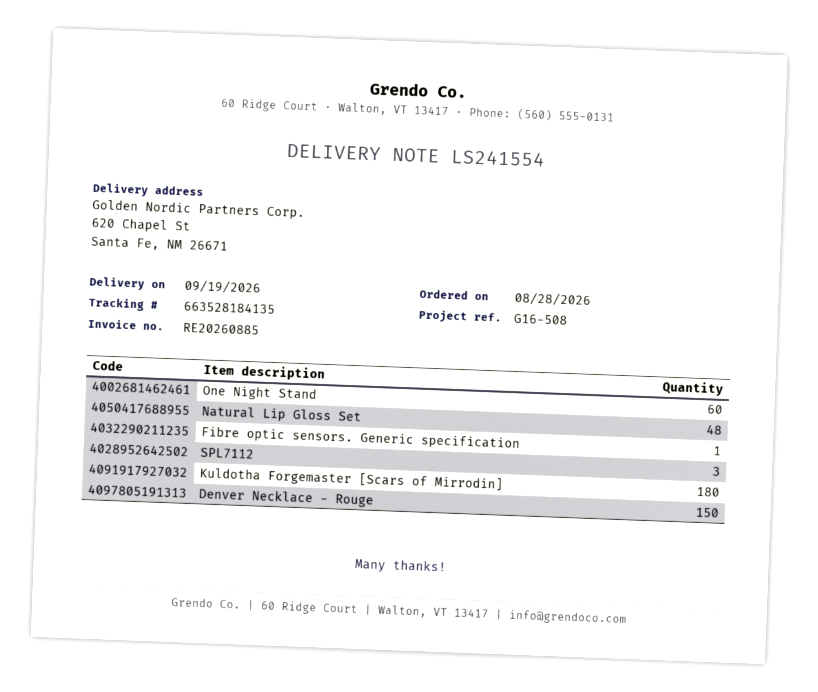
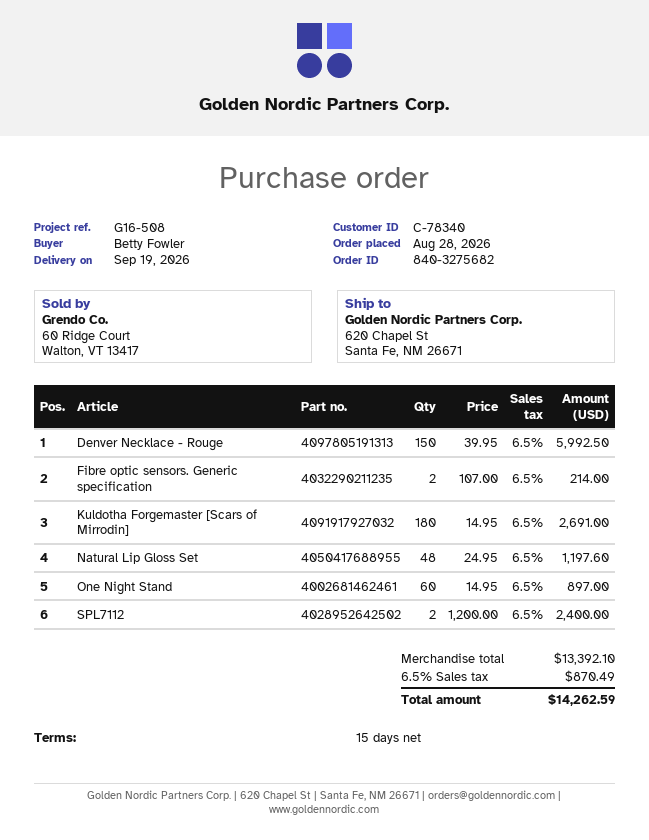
Fibre optic sensors. Generic specification: 1 -> 2
SPL7112: 3 -> 2

